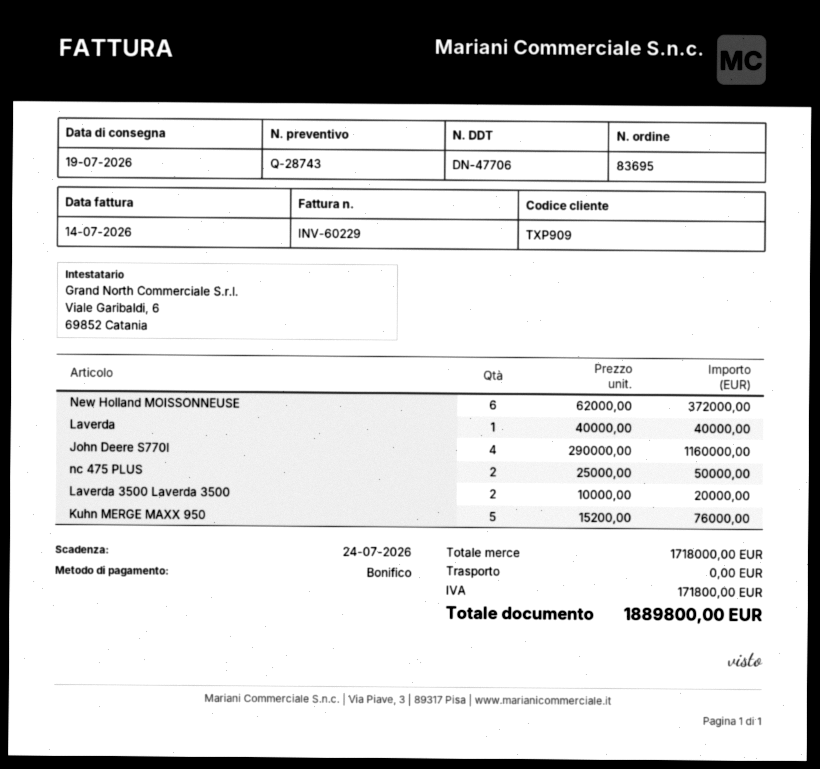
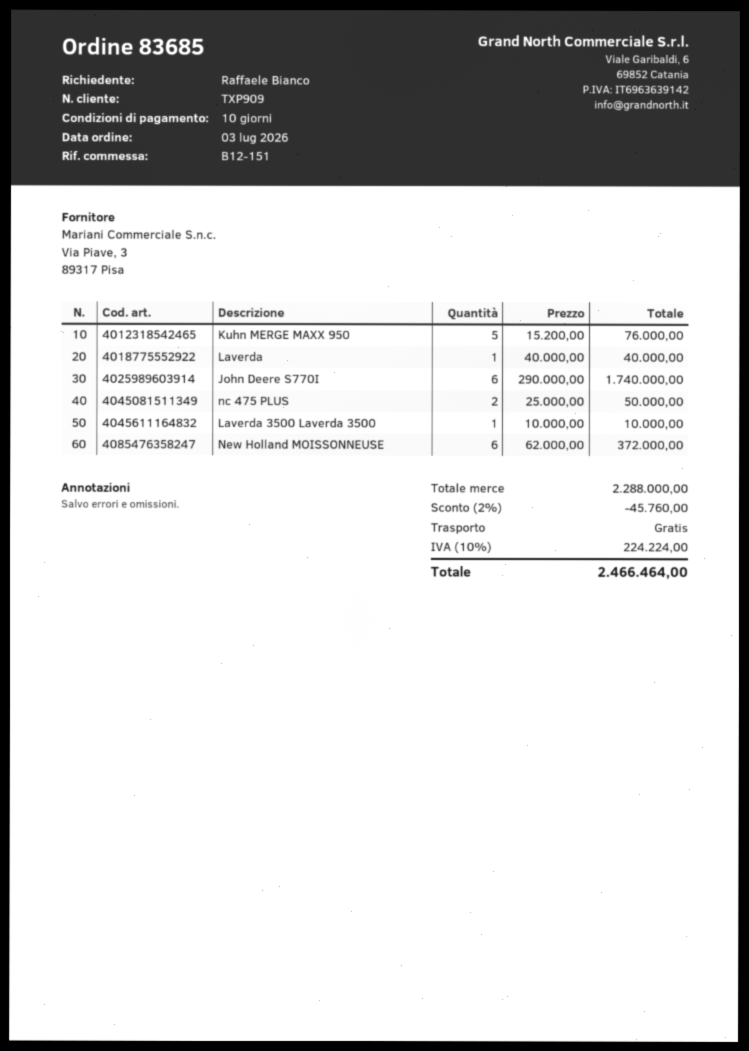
order number: 83695 -> 83685
John Deere S770I: 4 x 290000.00 = 1160000.00 -> 6 x 290000.00 = 1740000.00
Laverda 3500 Laverda 3500: 2 x 10000.00 = 20000.00 -> 1 x 10000.00 = 10000.00
subtotal: 1718000.00 -> 2288000.00
discount: none -> 2% = 45760.00
tax: 171800.00 -> 224224.00
total: 1889800.00 -> 2466464.00

